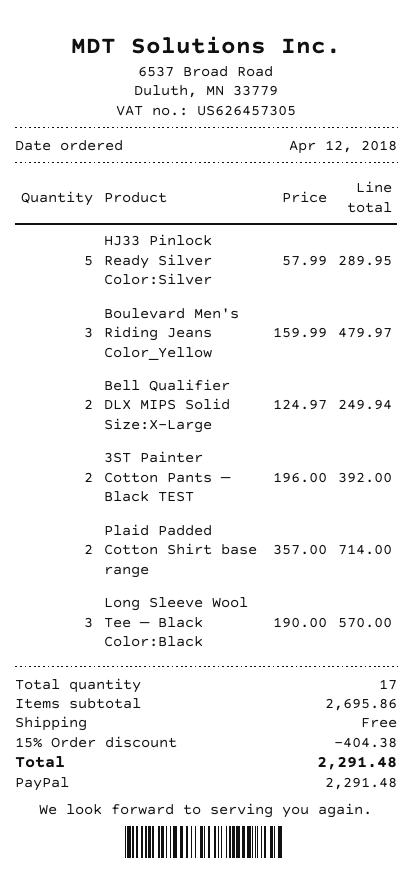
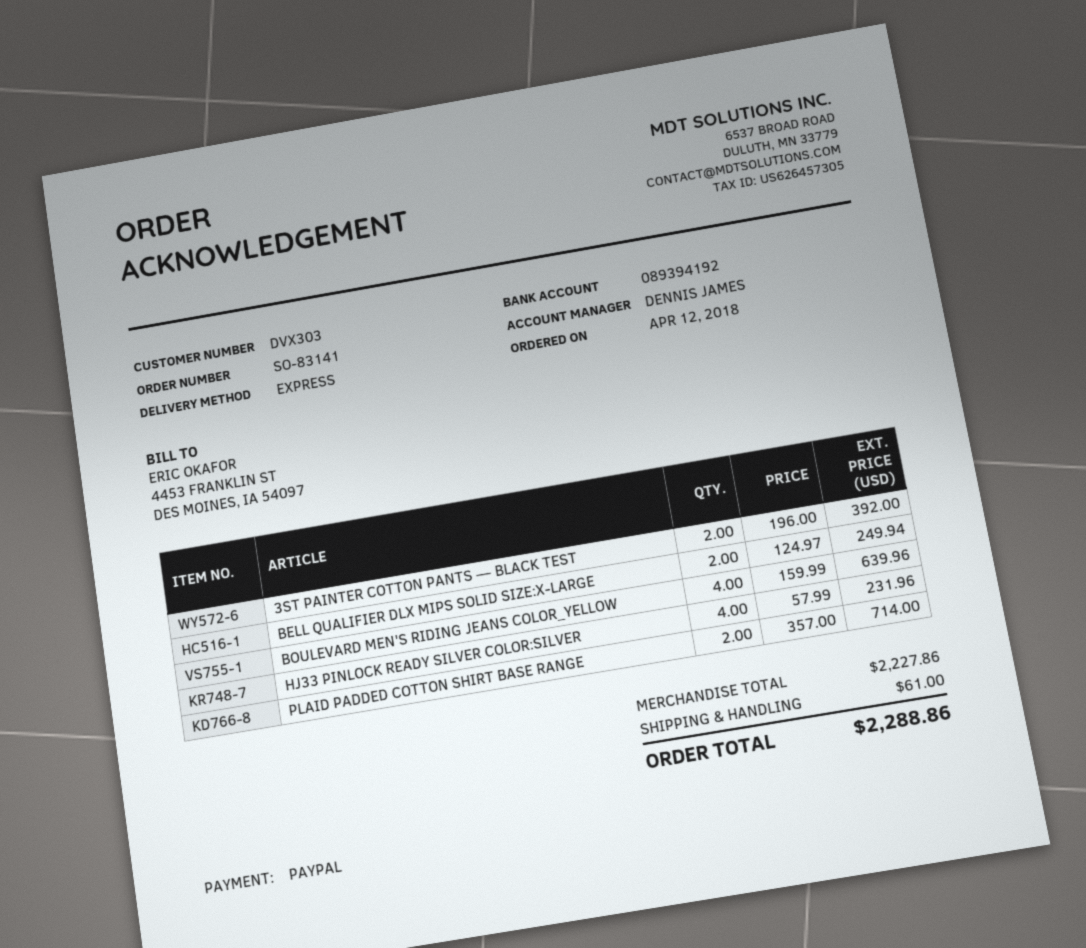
HJ33 Pinlock Ready Silver Color:Silver: 5 x 57.99 = 289.95 -> 4 x 57.99 = 231.96
Boulevard Men's Riding Jeans Color_Yellow: 3 x 159.99 = 479.97 -> 4 x 159.99 = 639.96
Long Sleeve Wool Tee — Black Color:Black: 3 x 190.00 = 570.00 -> none
subtotal: 2695.86 -> 2227.86
discount: 15% = 404.38 -> none
shipping: 0.00 -> 61.00
total: 2291.48 -> 2288.86

